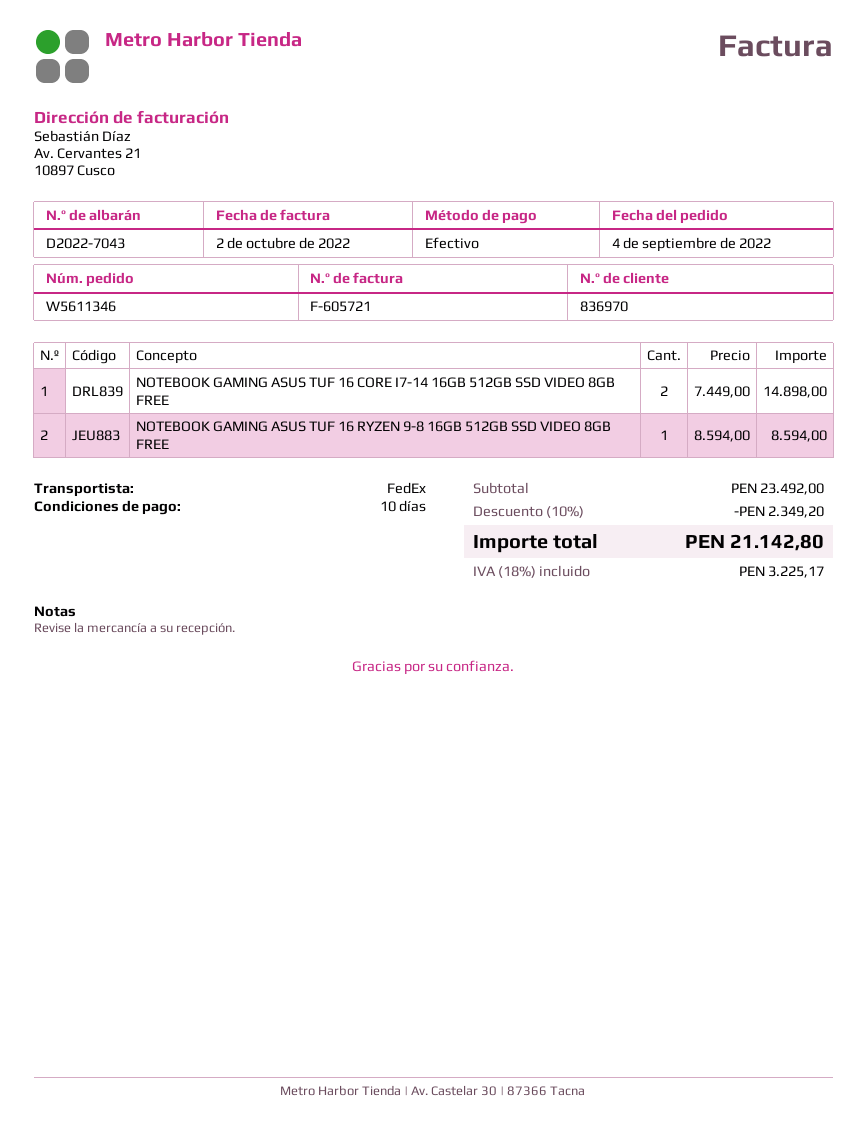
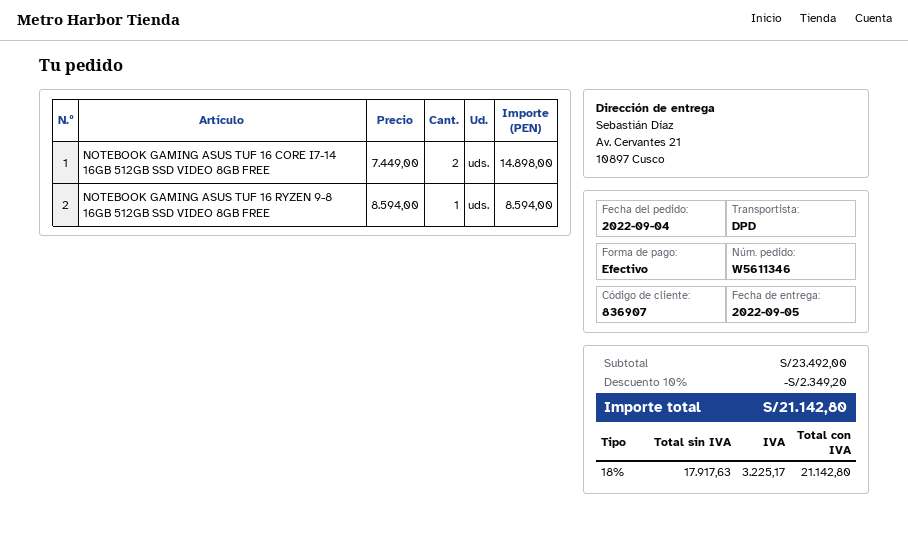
customer number: 836970 -> 836907
shipping method: FedEx -> DPD

